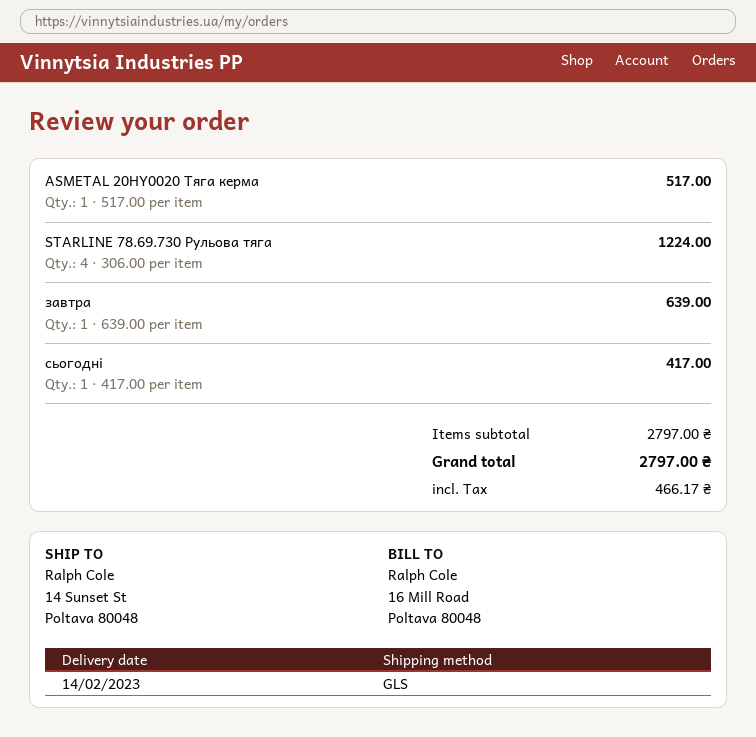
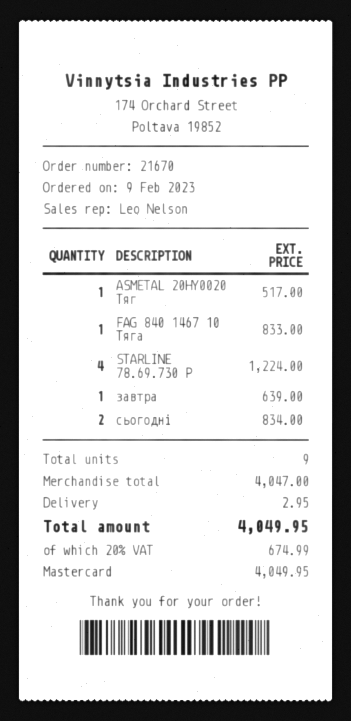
сьогодні: 1 for 417.00 -> 2 for 834.00
FAG 840 1467 10 Тяга: none -> 1 for 833.00
subtotal: 2797.00 -> 4047.00
shipping: none -> 2.95
tax: 466.17 -> 674.99
total: 2797.00 -> 4049.95

